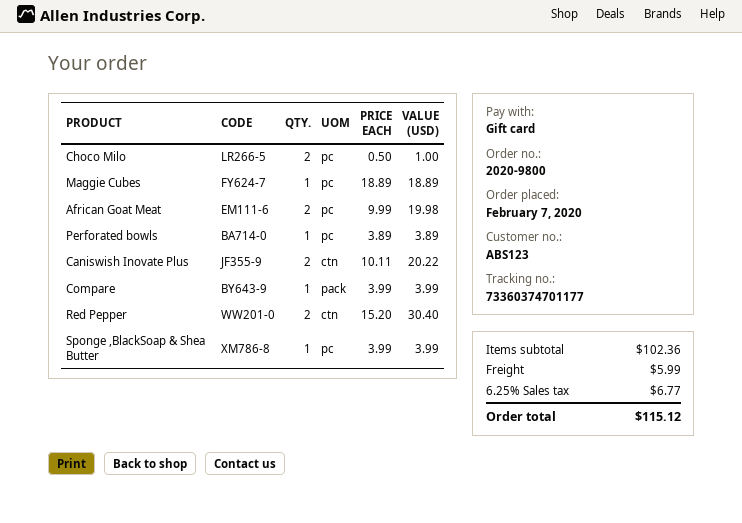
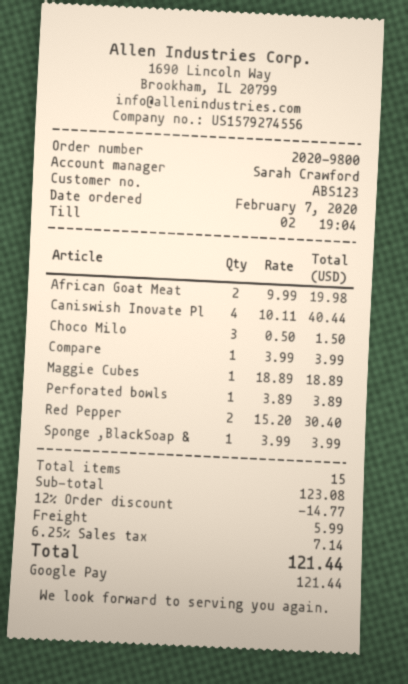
payment method: gift card -> Google Pay
Choco Milo: 2 x 0.50 = 1.00 -> 3 x 0.50 = 1.50
Caniswish Inovate Plus: 2 x 10.11 = 20.22 -> 4 x 10.11 = 40.44
subtotal: 102.36 -> 123.08
discount: none -> 12% = 14.77
tax: 6.25% = 6.77 -> 6.25% = 7.14
total: 115.12 -> 121.44

